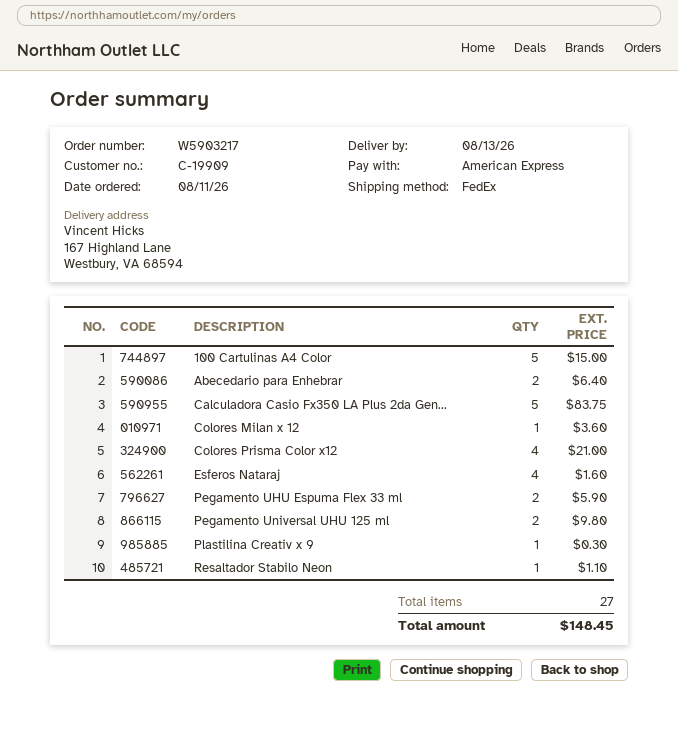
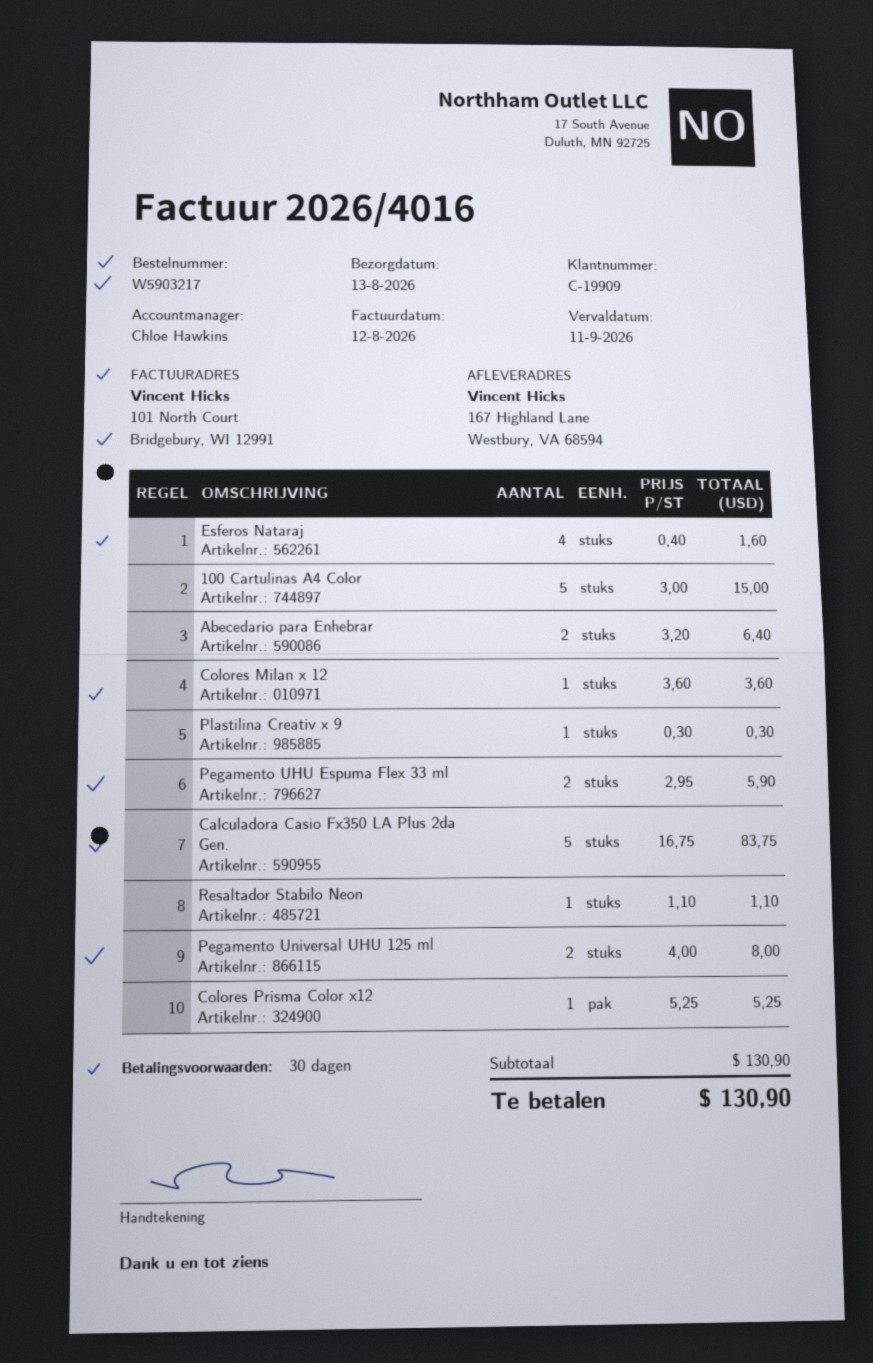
Colores Prisma Color x12: 4 for 21.00 -> 1 for 5.25
Pegamento Universal UHU 125 ml: 2 for 9.80 -> 2 for 8.00
total: 148.45 -> 130.90

